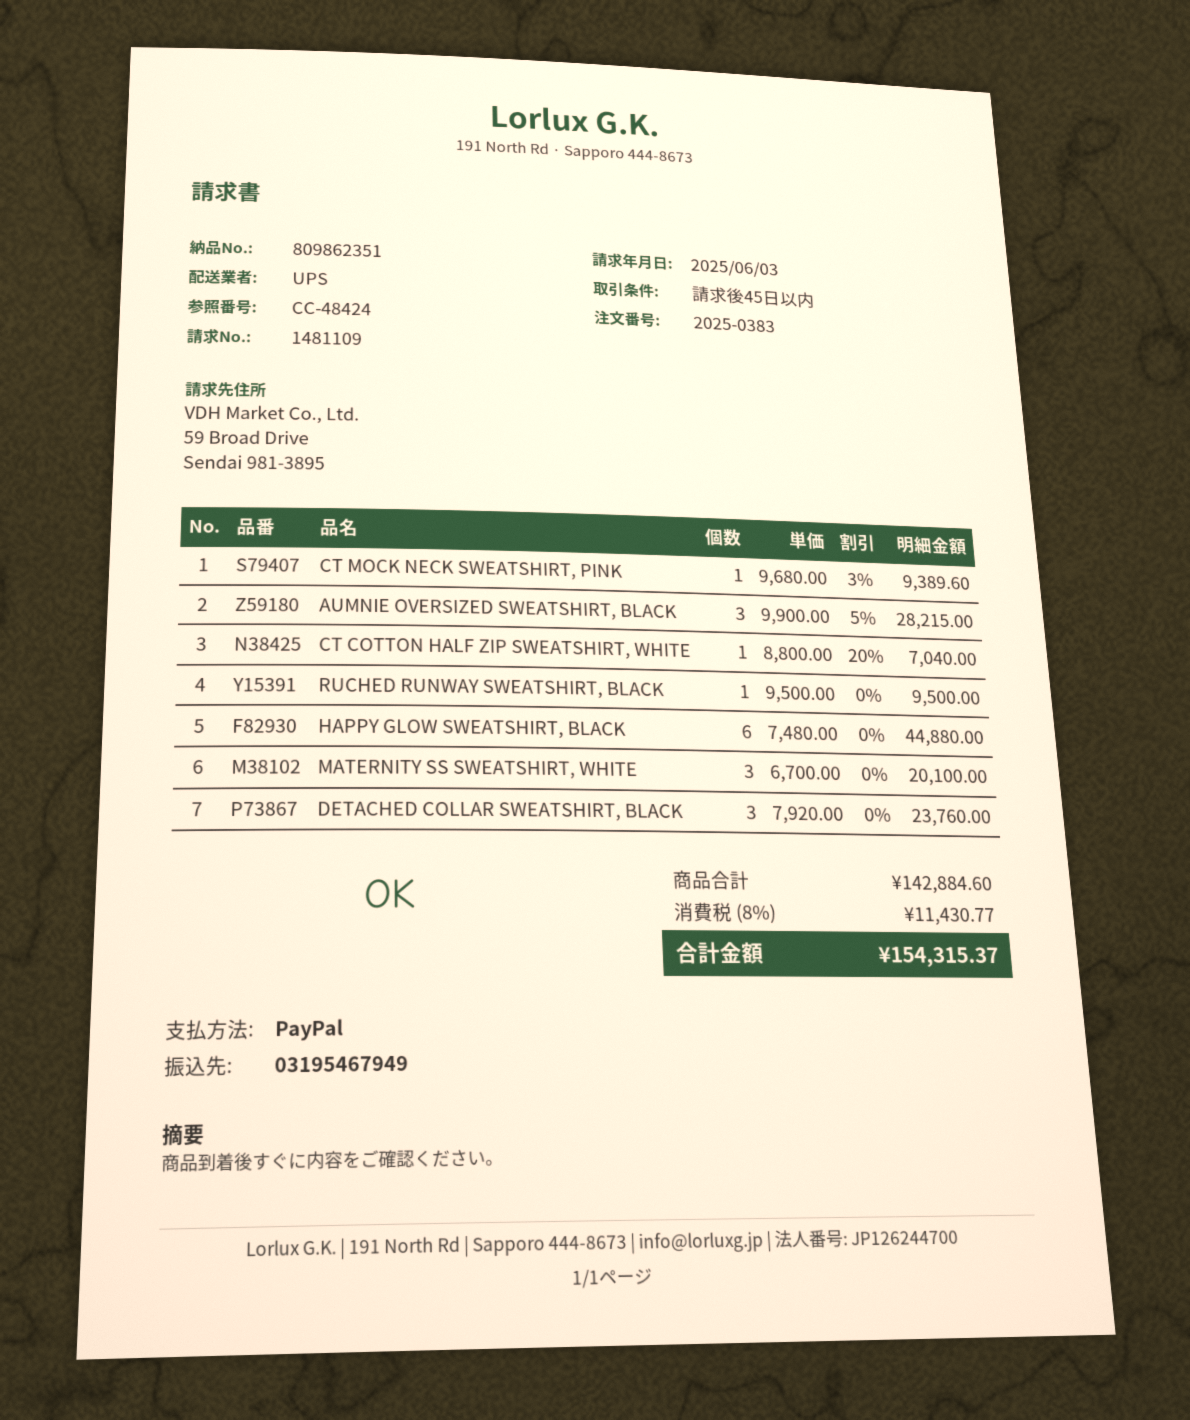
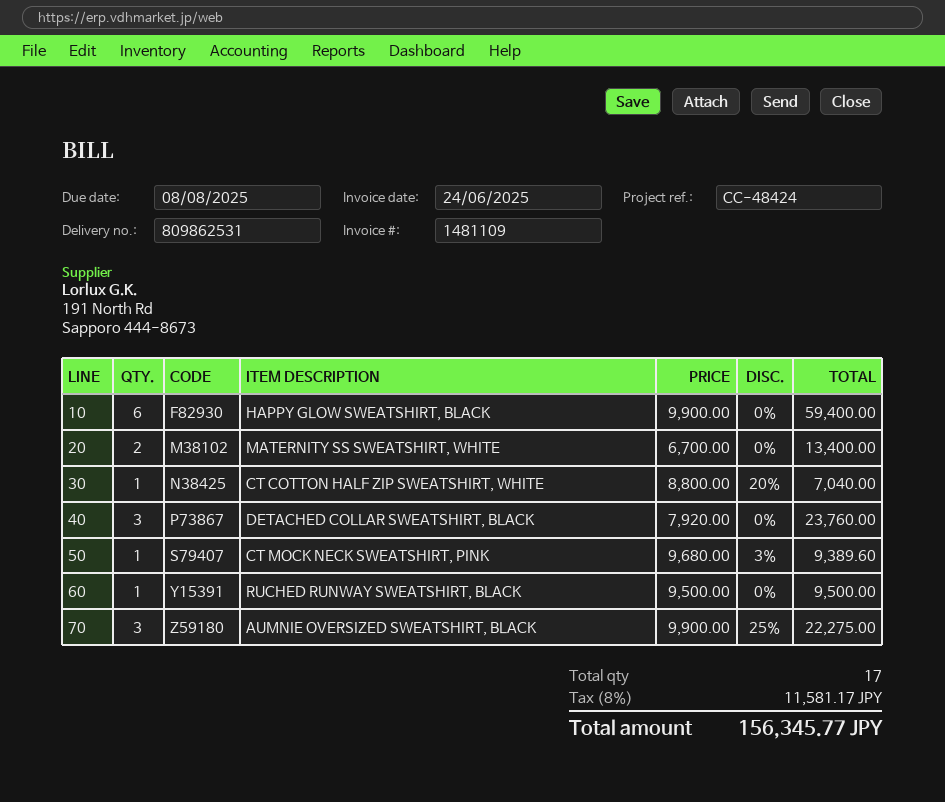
delivery note number: 809862351 -> 809862531
invoice date: 2025-06-03 -> 2025-06-24
AUMNIE OVERSIZED SWEATSHIRT, BLACK: 3 x 9900.00 - 5% = 28215.00 -> 3 x 9900.00 - 25% = 22275.00
HAPPY GLOW SWEATSHIRT, BLACK: 6 x 7480.00 = 44880.00 -> 6 x 9900.00 = 59400.00
MATERNITY SS SWEATSHIRT, WHITE: 3 x 6700.00 = 20100.00 -> 2 x 6700.00 = 13400.00
tax: 8% = 11430.77 -> 8% = 11581.17
total: 154315.37 -> 156345.77

